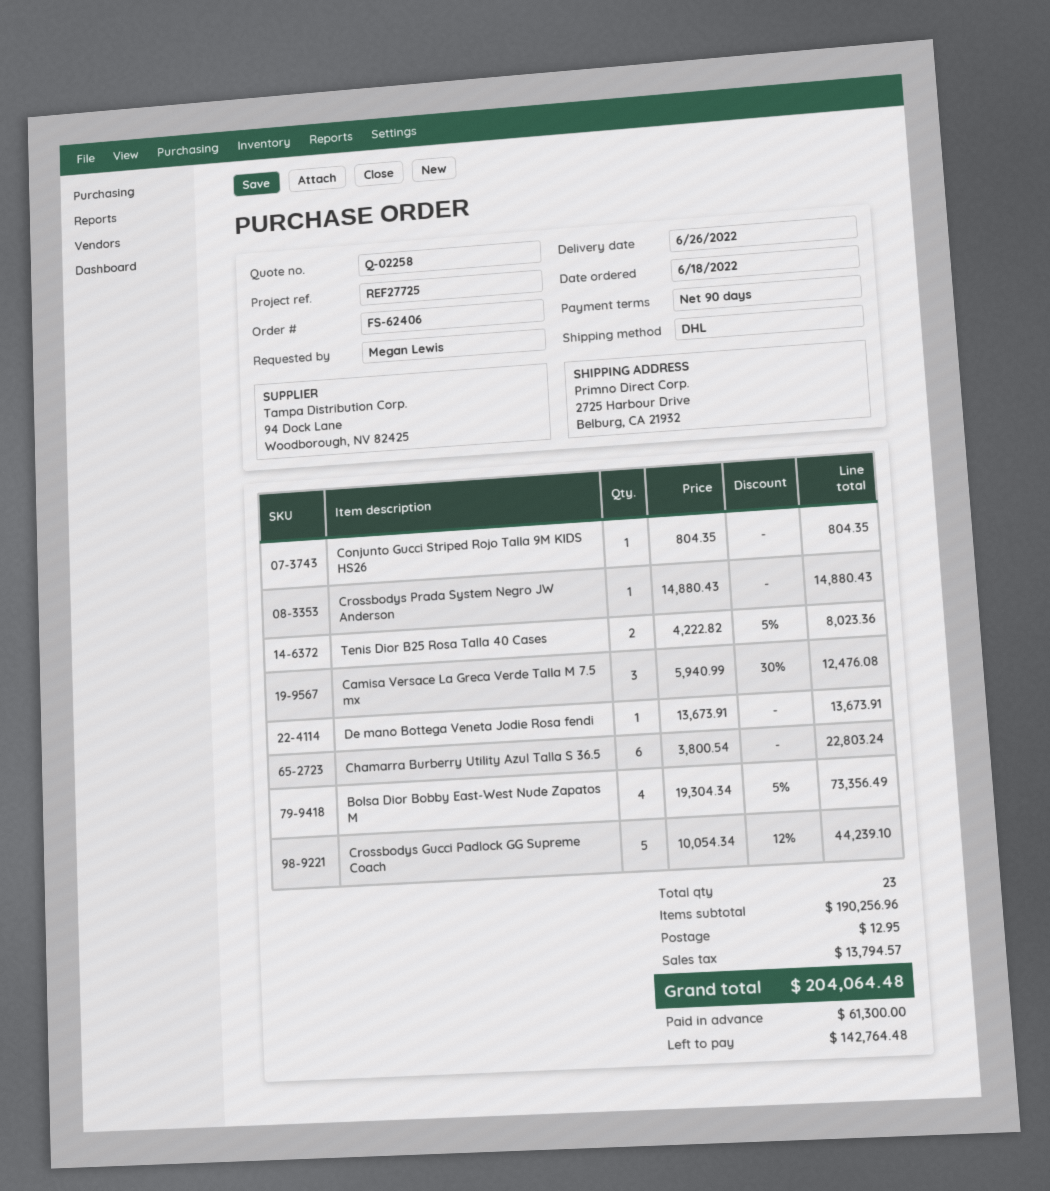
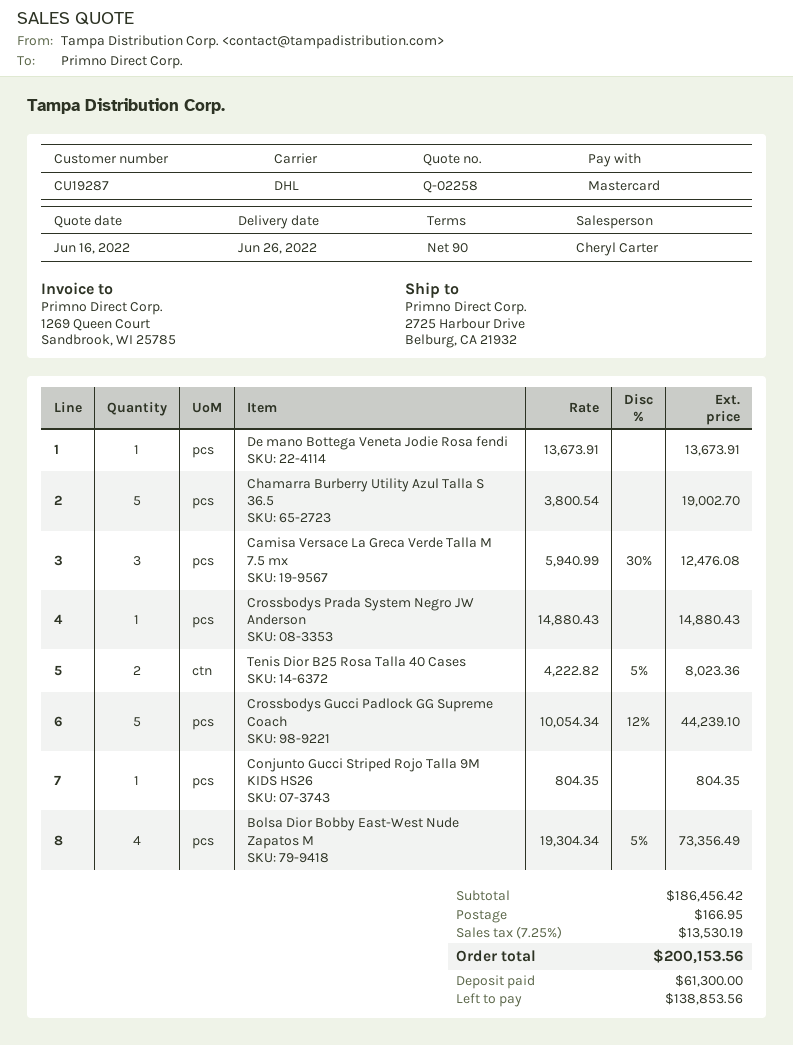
Chamarra Burberry Utility Azul Talla S 36.5: 6 x 3800.54 = 22803.24 -> 5 x 3800.54 = 19002.70
subtotal: 190256.96 -> 186456.42
shipping: 12.95 -> 166.95
tax: 13794.57 -> 13530.19
total: 204064.48 -> 200153.56
balance: 142764.48 -> 138853.56

